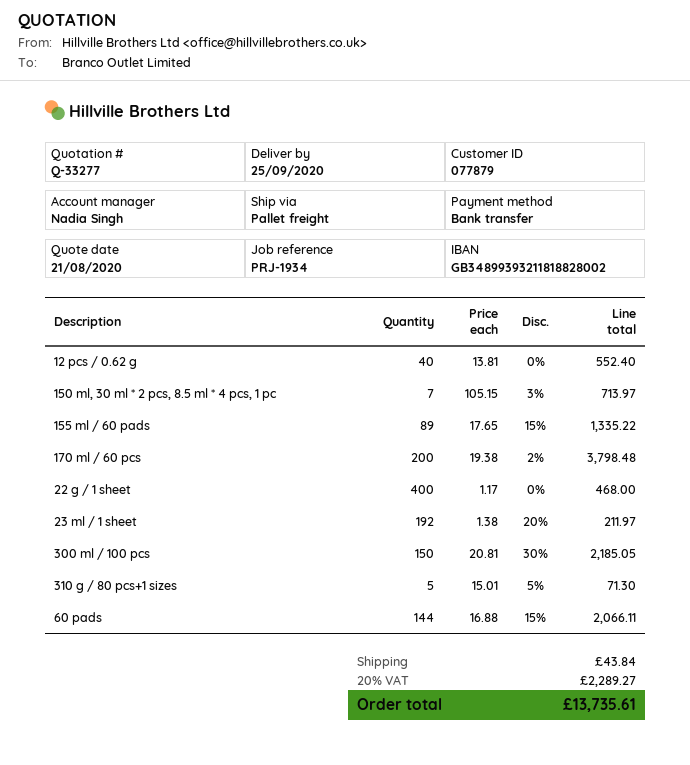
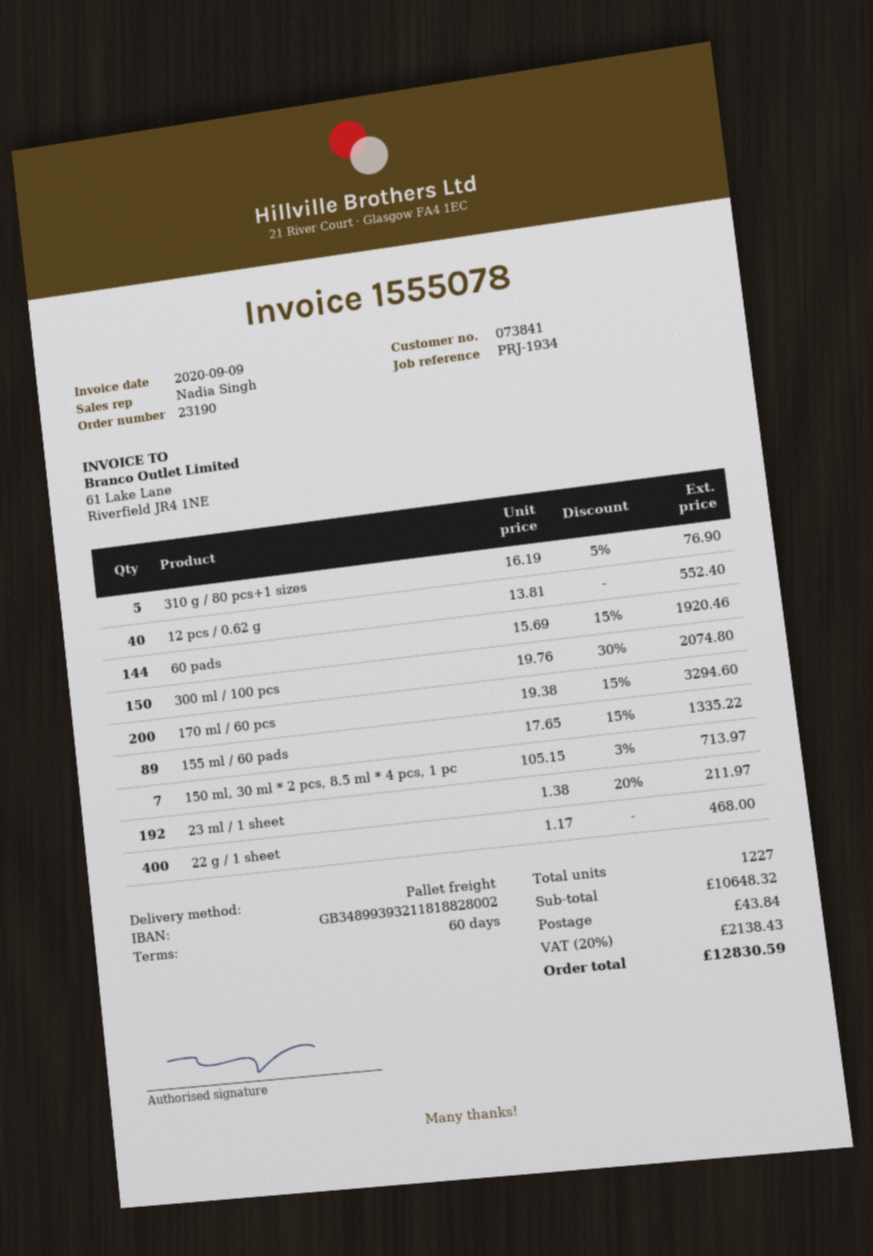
customer number: 077879 -> 073841
170 ml / 60 pcs: 200 x 19.38 - 2% = 3798.48 -> 200 x 19.38 - 15% = 3294.60
300 ml / 100 pcs: 150 x 20.81 - 30% = 2185.05 -> 150 x 19.76 - 30% = 2074.80
310 g / 80 pcs+1 sizes: 5 x 15.01 - 5% = 71.30 -> 5 x 16.19 - 5% = 76.90
60 pads: 144 x 16.88 - 15% = 2066.11 -> 144 x 15.69 - 15% = 1920.46
tax: 20% = 2289.27 -> 20% = 2138.43
total: 13735.61 -> 12830.59

